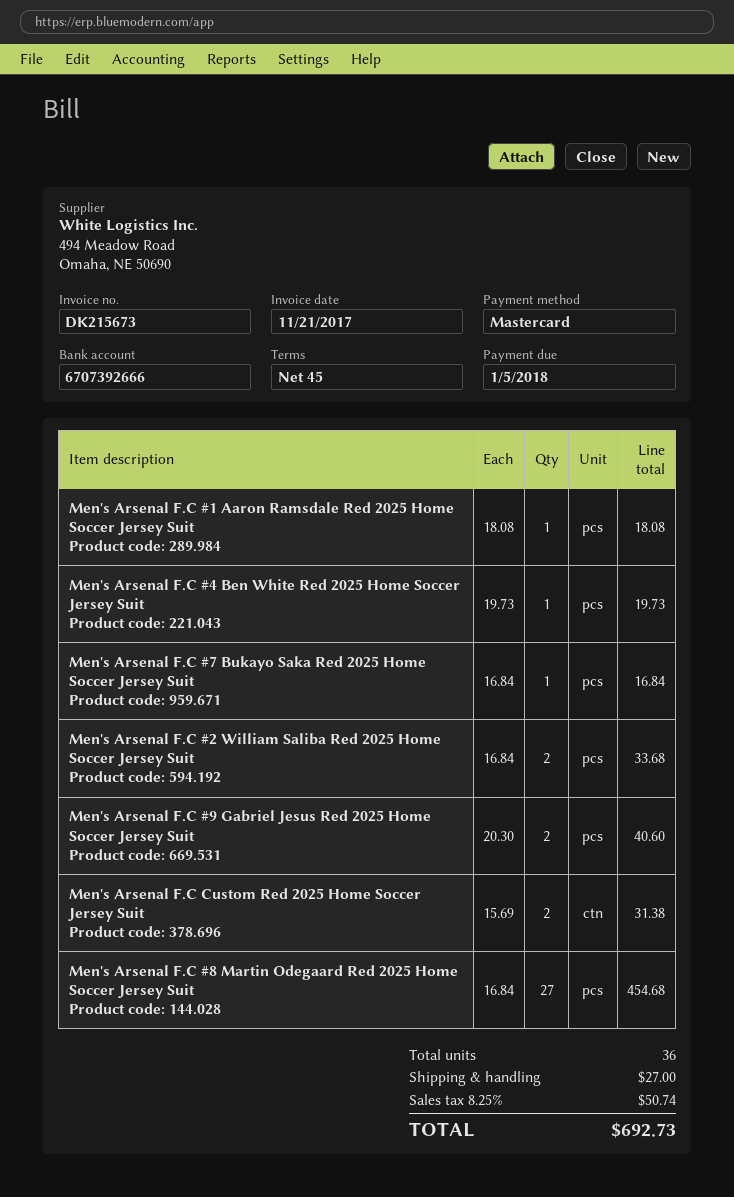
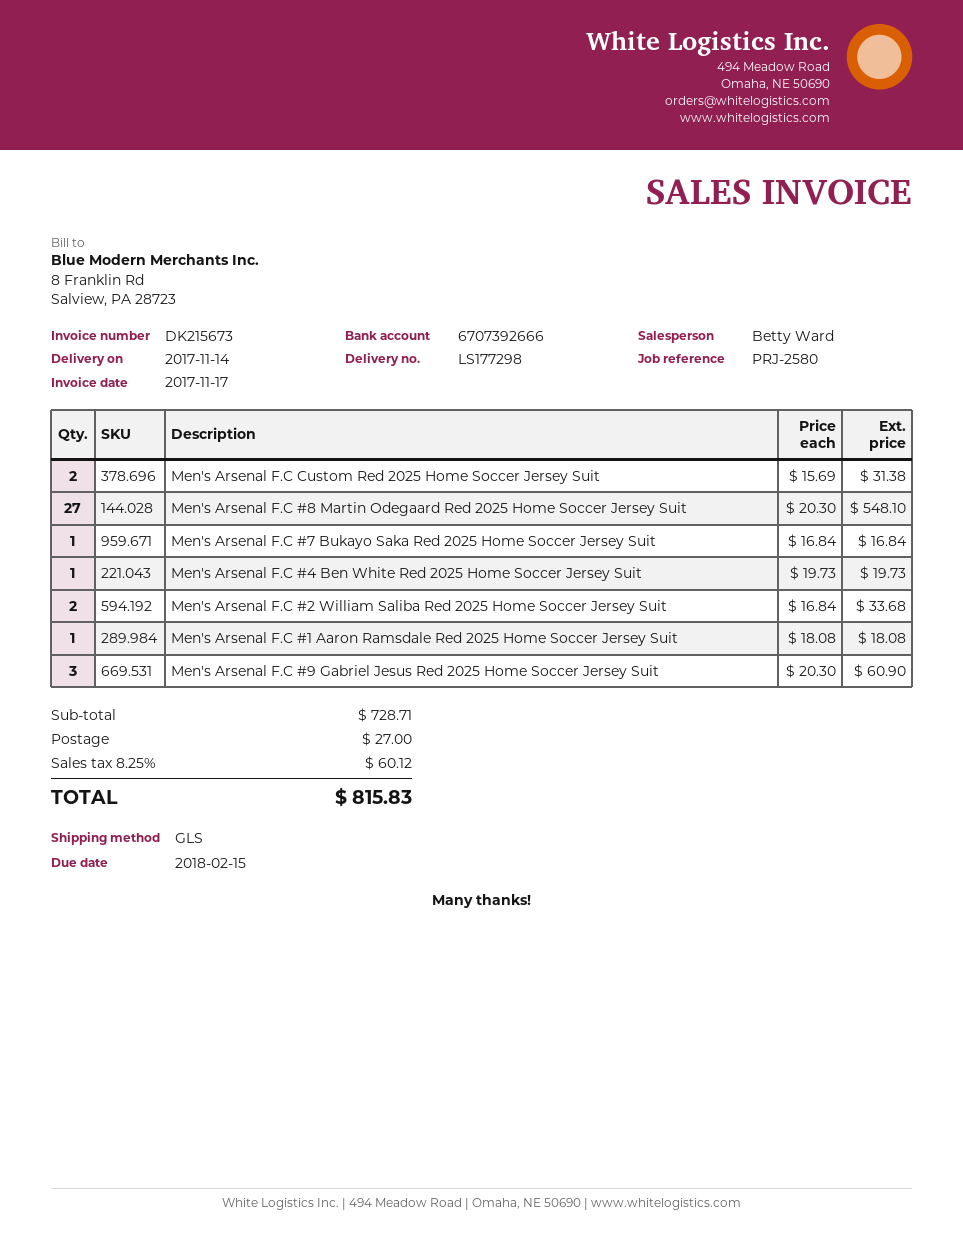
invoice date: 2017-11-21 -> 2017-11-17
due date: 2018-01-05 -> 2018-02-15
Men's Arsenal F.C #9 Gabriel Jesus Red 2025 Home Soccer Jersey Suit: 2 x 20.30 = 40.60 -> 3 x 20.30 = 60.90
Men's Arsenal F.C #8 Martin Odegaard Red 2025 Home Soccer Jersey Suit: 27 x 16.84 = 454.68 -> 27 x 20.30 = 548.10
tax: 8.25% = 50.74 -> 8.25% = 60.12
total: 692.73 -> 815.83

